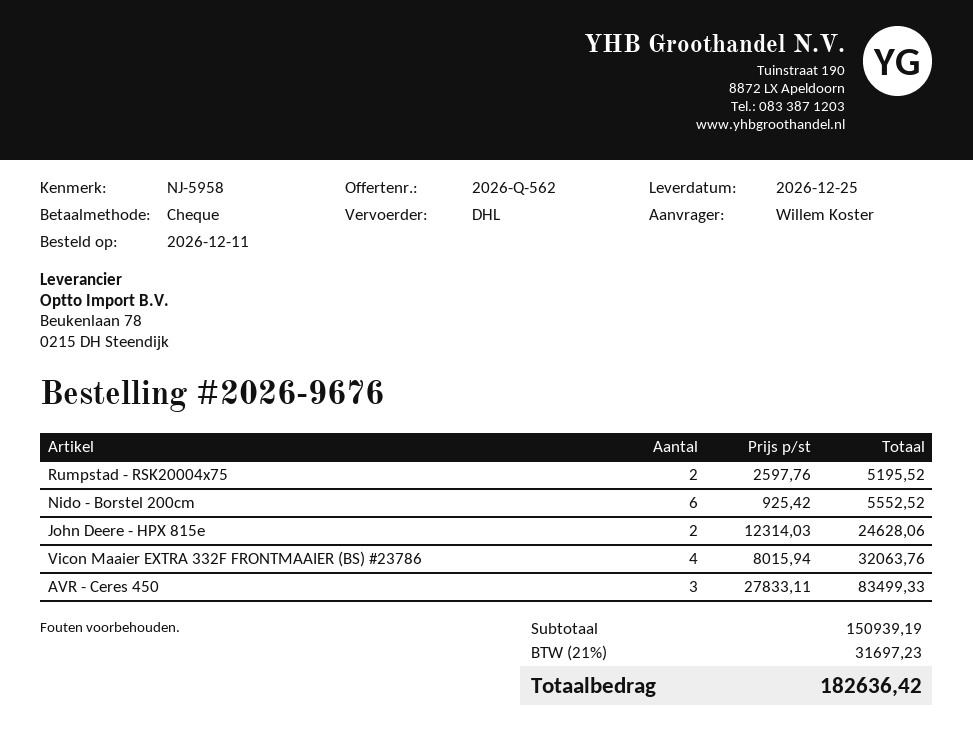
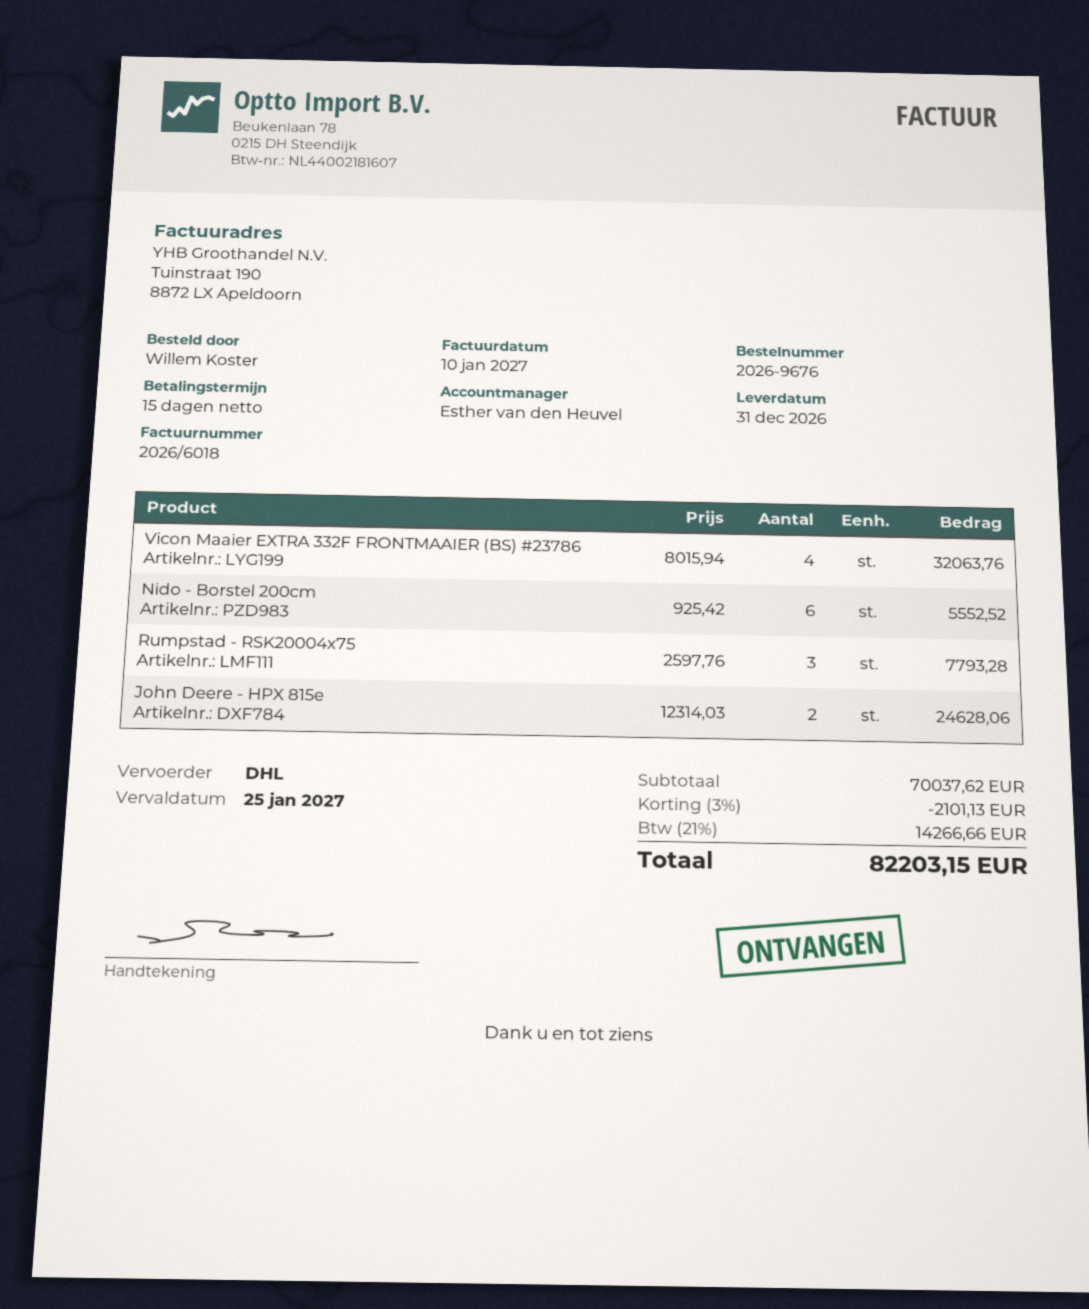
delivery date: 2026-12-25 -> 2026-12-31
Rumpstad - RSK20004x75: 2 x 2597.76 = 5195.52 -> 3 x 2597.76 = 7793.28
AVR - Ceres 450: 3 x 27833.11 = 83499.33 -> none
subtotal: 150939.19 -> 70037.62
discount: none -> 3% = 2101.13
tax: 21% = 31697.23 -> 21% = 14266.66
total: 182636.42 -> 82203.15

